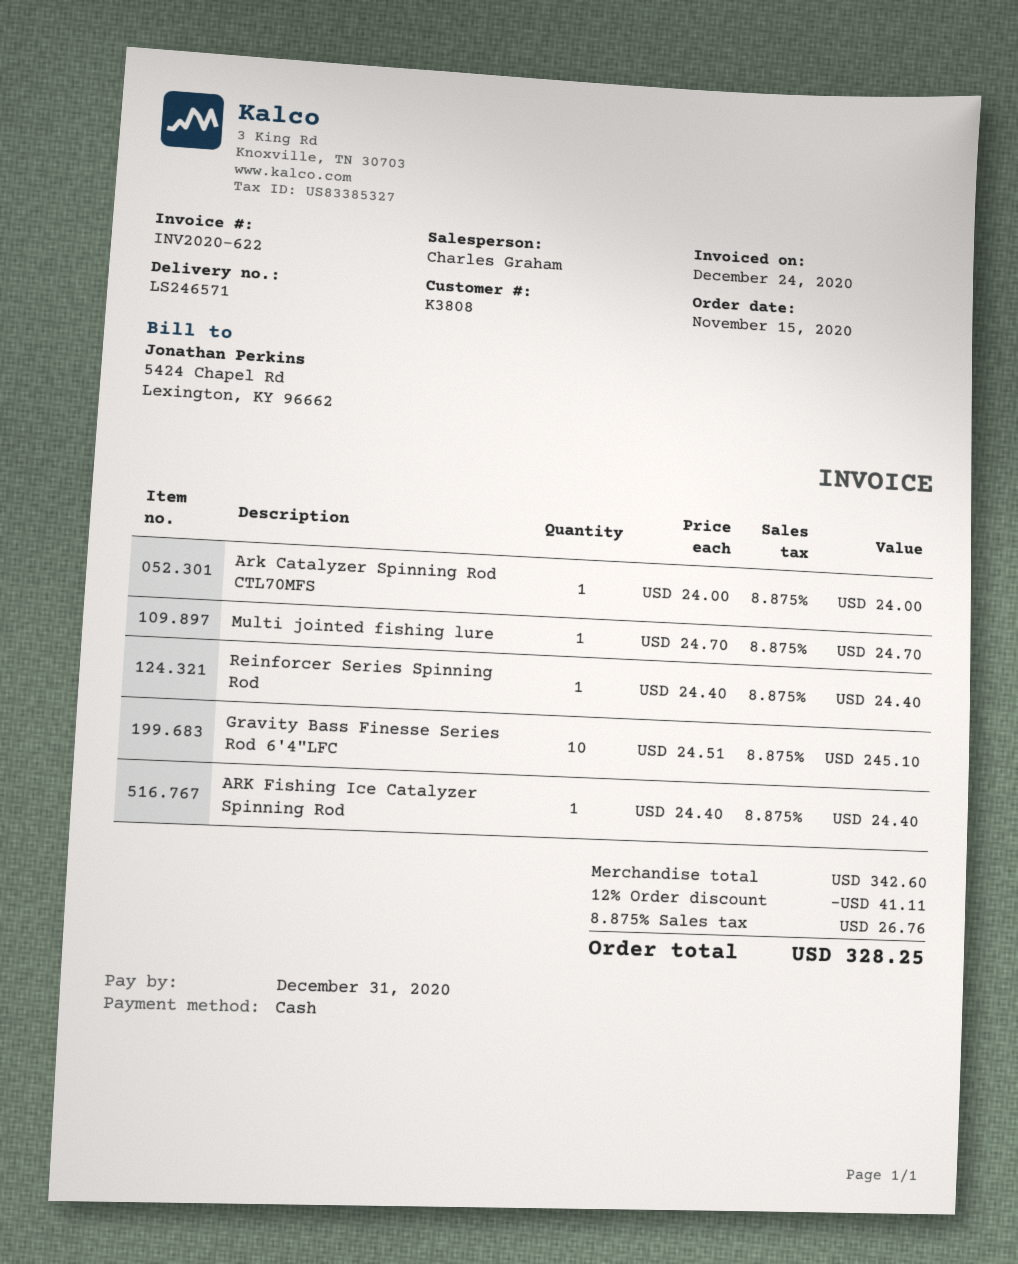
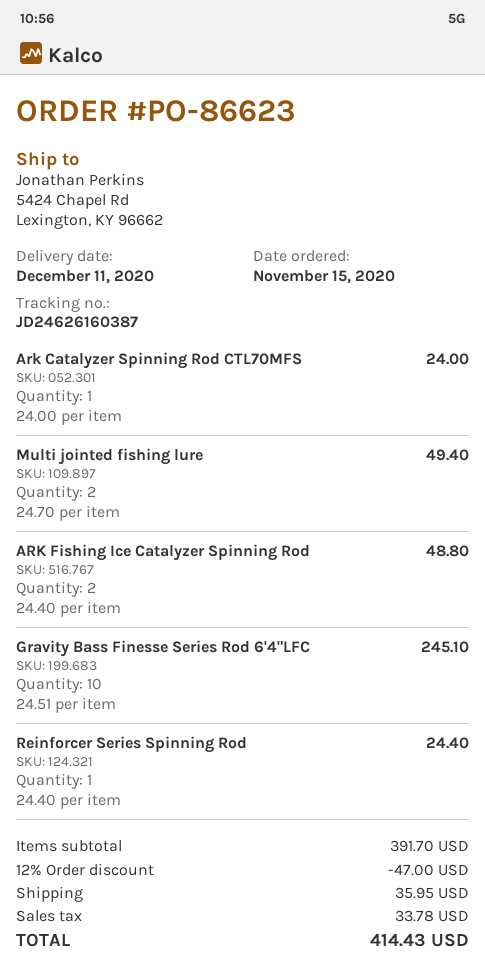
Multi jointed fishing lure: 1 x 24.70 = 24.70 -> 2 x 24.70 = 49.40
ARK Fishing Ice Catalyzer Spinning Rod: 1 x 24.40 = 24.40 -> 2 x 24.40 = 48.80
subtotal: 342.60 -> 391.70
discount: 12% = 41.11 -> 12% = 47.00
shipping: none -> 35.95
tax: 26.76 -> 33.78
total: 328.25 -> 414.43

